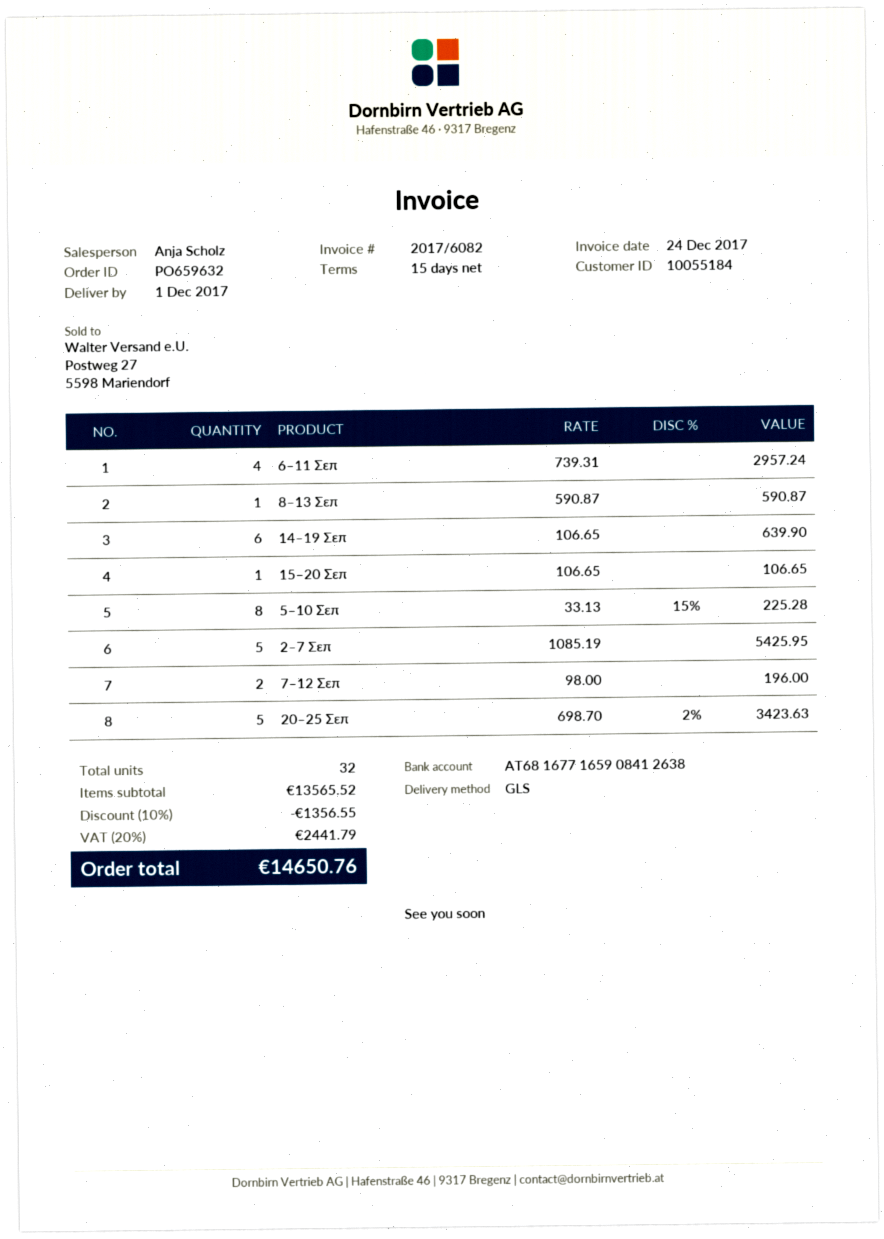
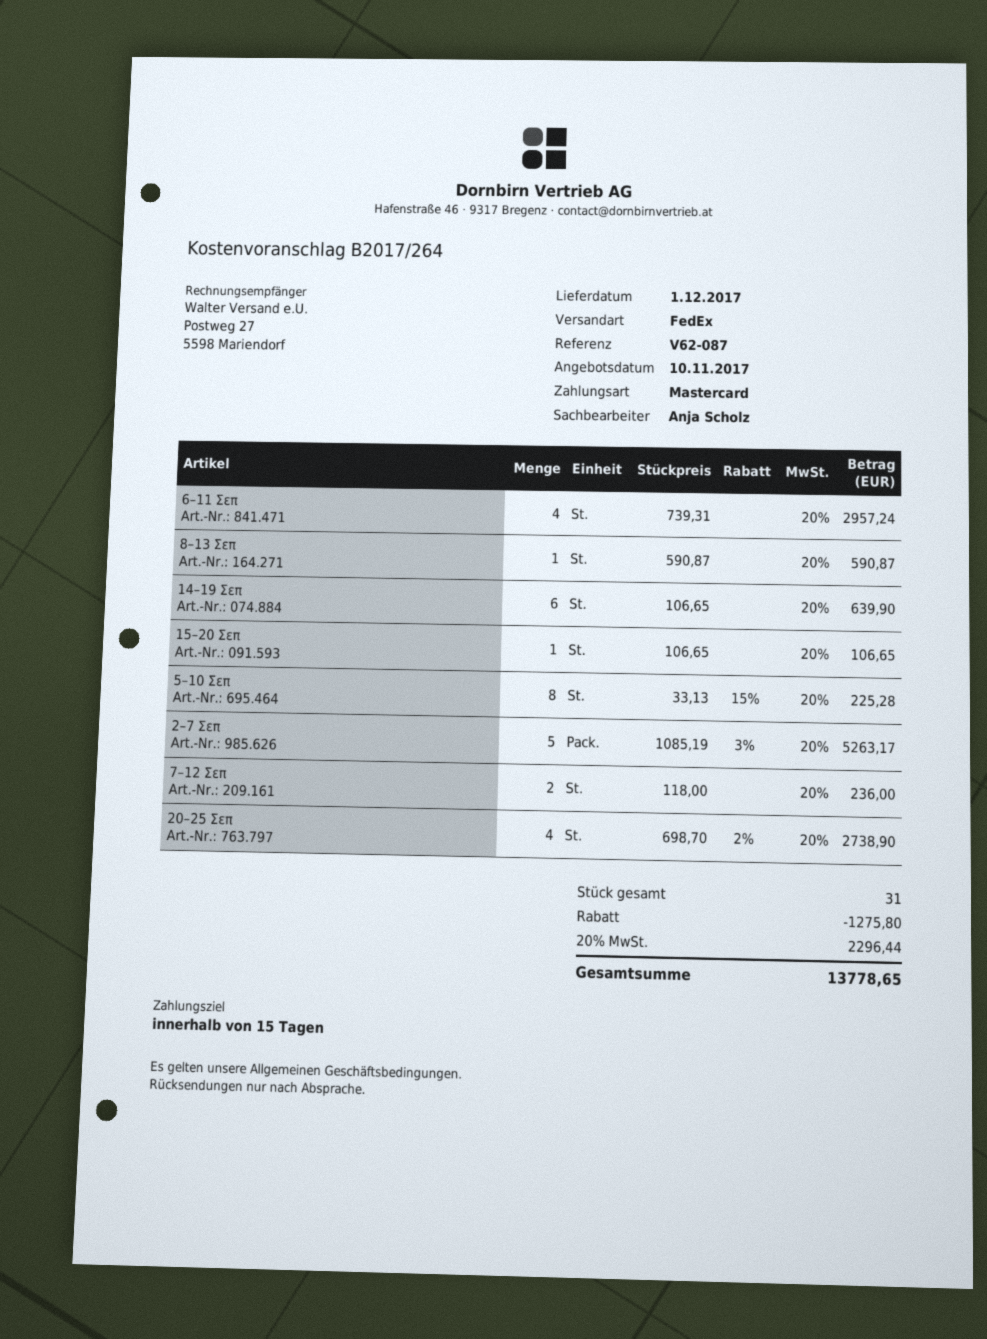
shipping method: GLS -> FedEx
2–7 Σεπ: 5 x 1085.19 = 5425.95 -> 5 x 1085.19 - 3% = 5263.17
7–12 Σεπ: 2 x 98.00 = 196.00 -> 2 x 118.00 = 236.00
20–25 Σεπ: 5 x 698.70 - 2% = 3423.63 -> 4 x 698.70 - 2% = 2738.90
total quantity: 32 -> 31
discount: 1356.55 -> 1275.80
tax: 20% = 2441.79 -> 20% = 2296.44
total: 14650.76 -> 13778.65

